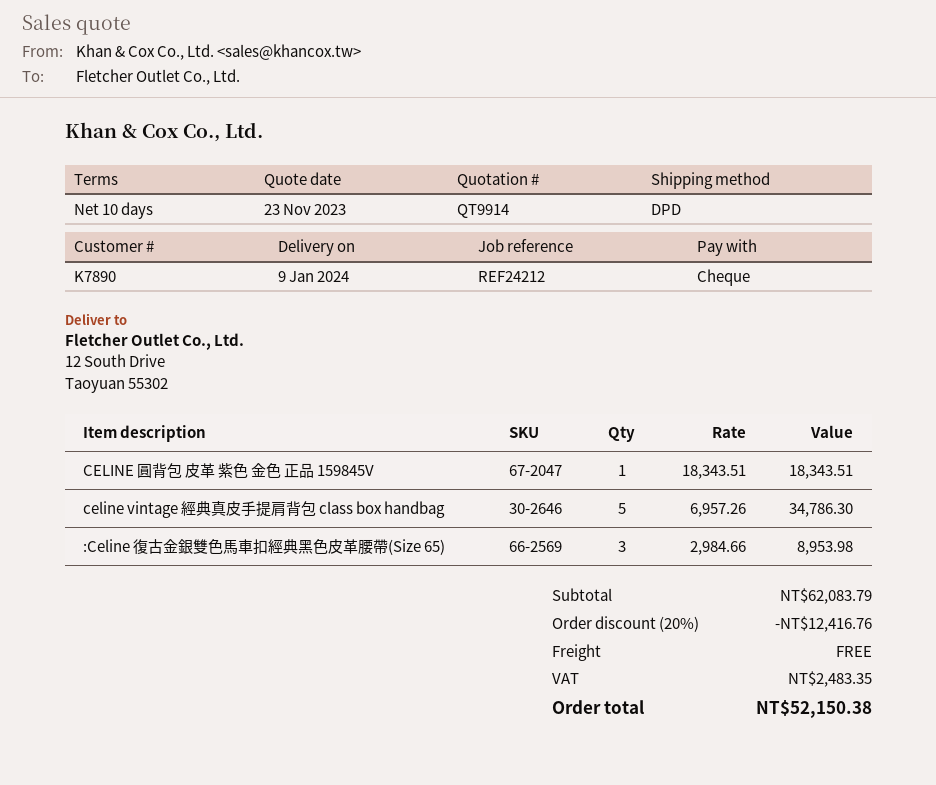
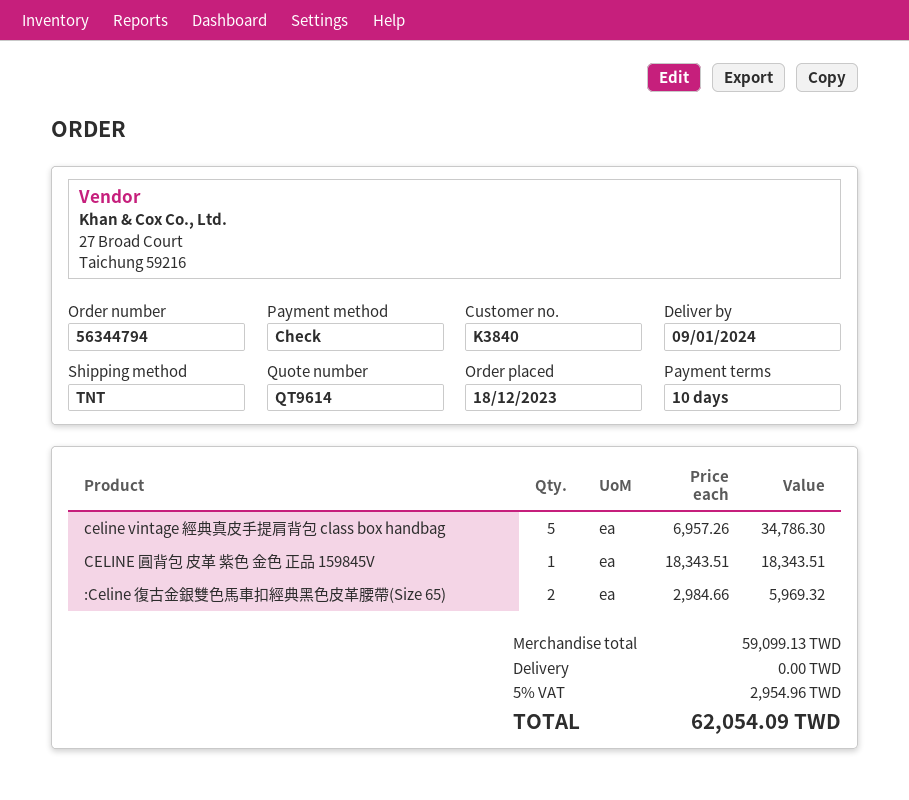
quote number: QT9914 -> QT9614
customer number: K7890 -> K3840
shipping method: DPD -> TNT
:Celine 復古金銀雙色馬車扣經典黑色皮革腰帶(Size 65): 3 x 2984.66 = 8953.98 -> 2 x 2984.66 = 5969.32
subtotal: 62083.79 -> 59099.13
discount: 20% = 12416.76 -> none
tax: 2483.35 -> 2954.96
total: 52150.38 -> 62054.09

